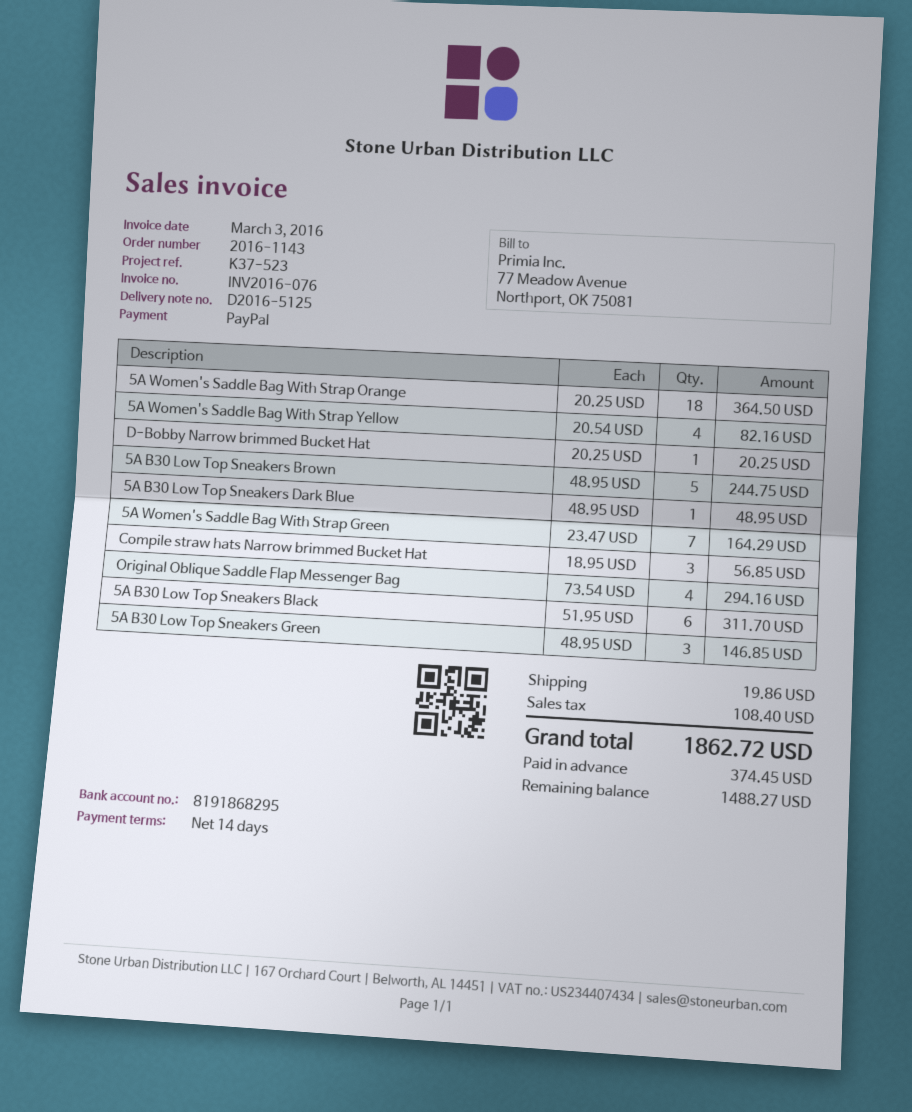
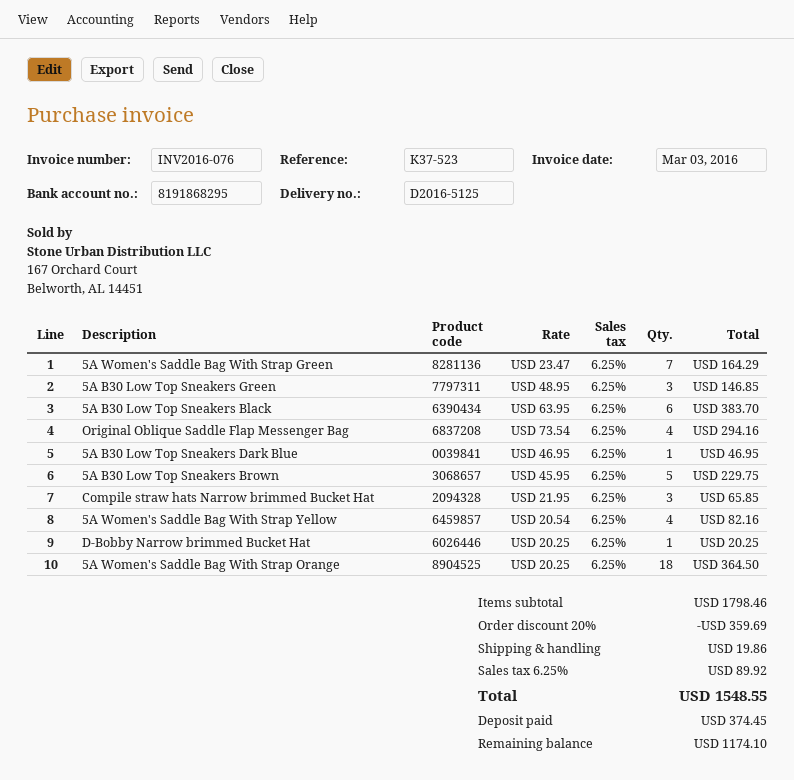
5A B30 Low Top Sneakers Brown: 5 x 48.95 = 244.75 -> 5 x 45.95 = 229.75
5A B30 Low Top Sneakers Dark Blue: 1 x 48.95 = 48.95 -> 1 x 46.95 = 46.95
Compile straw hats Narrow brimmed Bucket Hat: 3 x 18.95 = 56.85 -> 3 x 21.95 = 65.85
5A B30 Low Top Sneakers Black: 6 x 51.95 = 311.70 -> 6 x 63.95 = 383.70
discount: none -> 20% = 359.69
tax: 108.40 -> 89.92
total: 1862.72 -> 1548.55
balance: 1488.27 -> 1174.10

